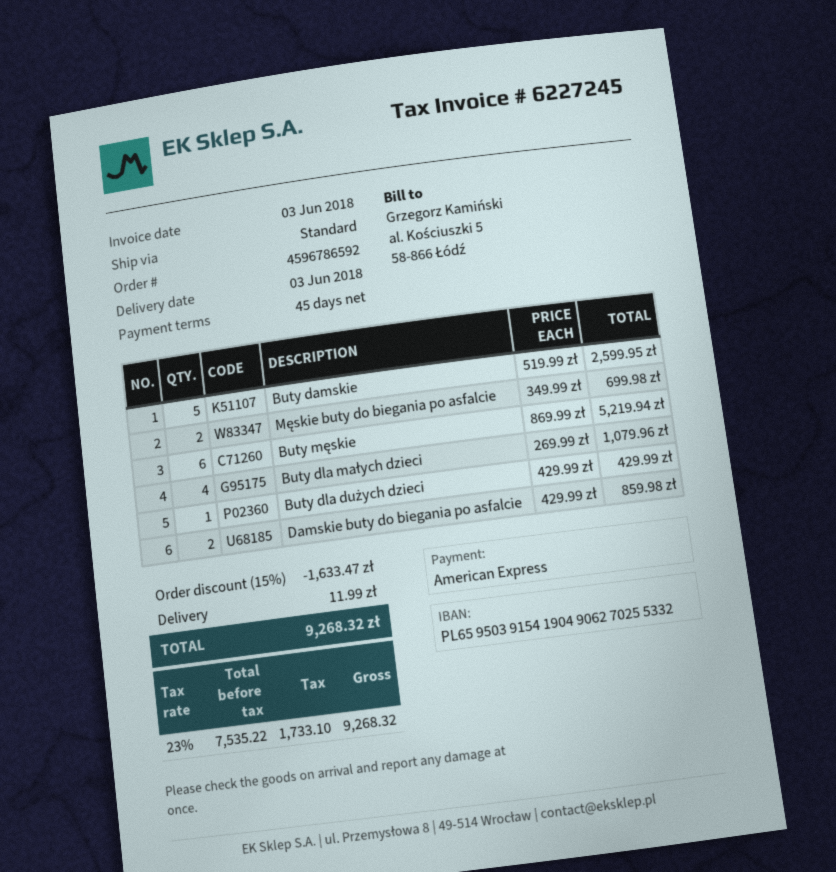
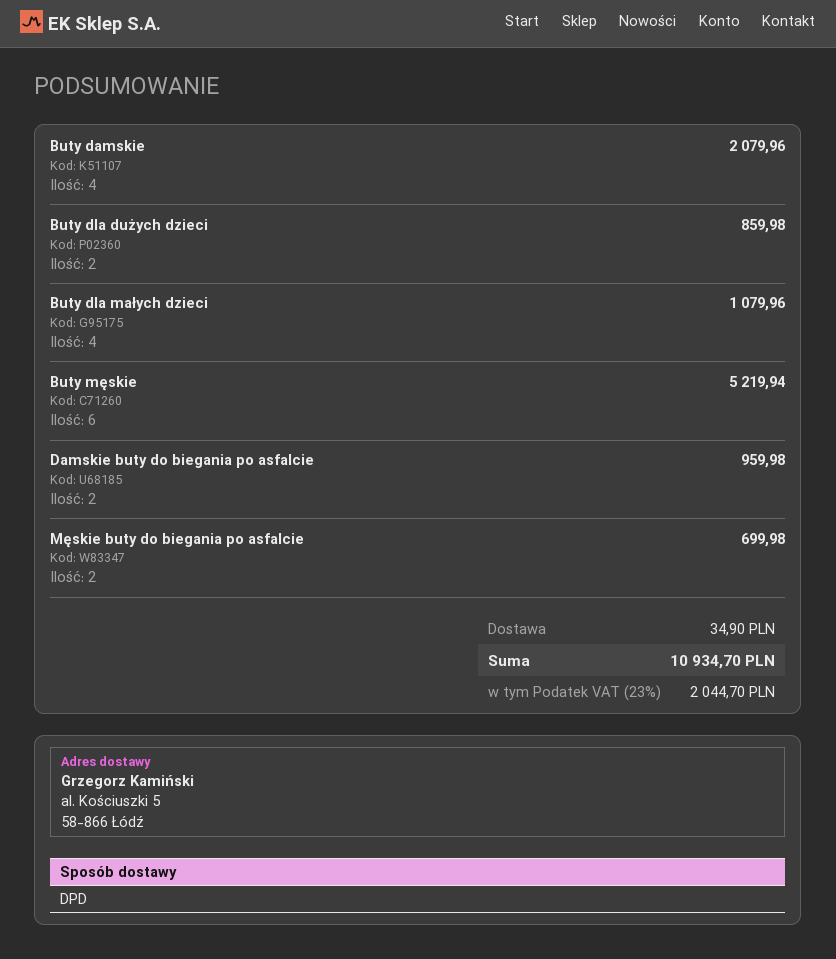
shipping method: standard -> DPD
Buty damskie: 5 for 2599.95 -> 4 for 2079.96
Buty dla dużych dzieci: 1 for 429.99 -> 2 for 859.98
Damskie buty do biegania po asfalcie: 2 for 859.98 -> 2 for 959.98
discount: 15% = 1633.47 -> none
shipping: 11.99 -> 34.90
tax: 23% = 1733.10 -> 23% = 2044.70
total: 9268.32 -> 10934.70

